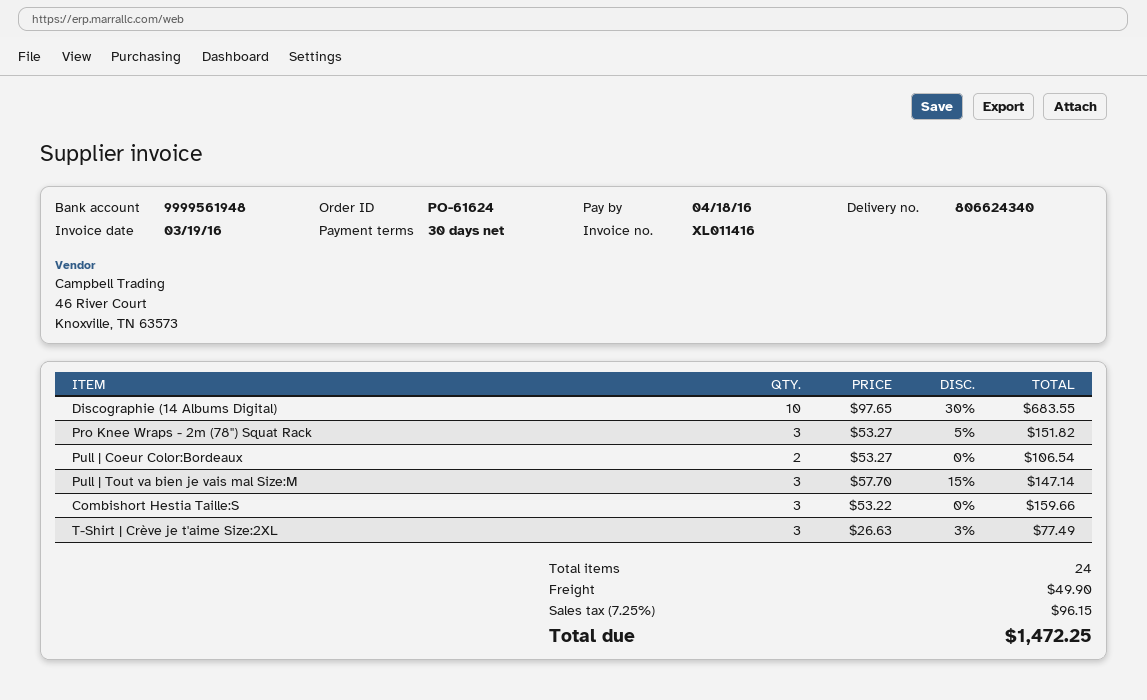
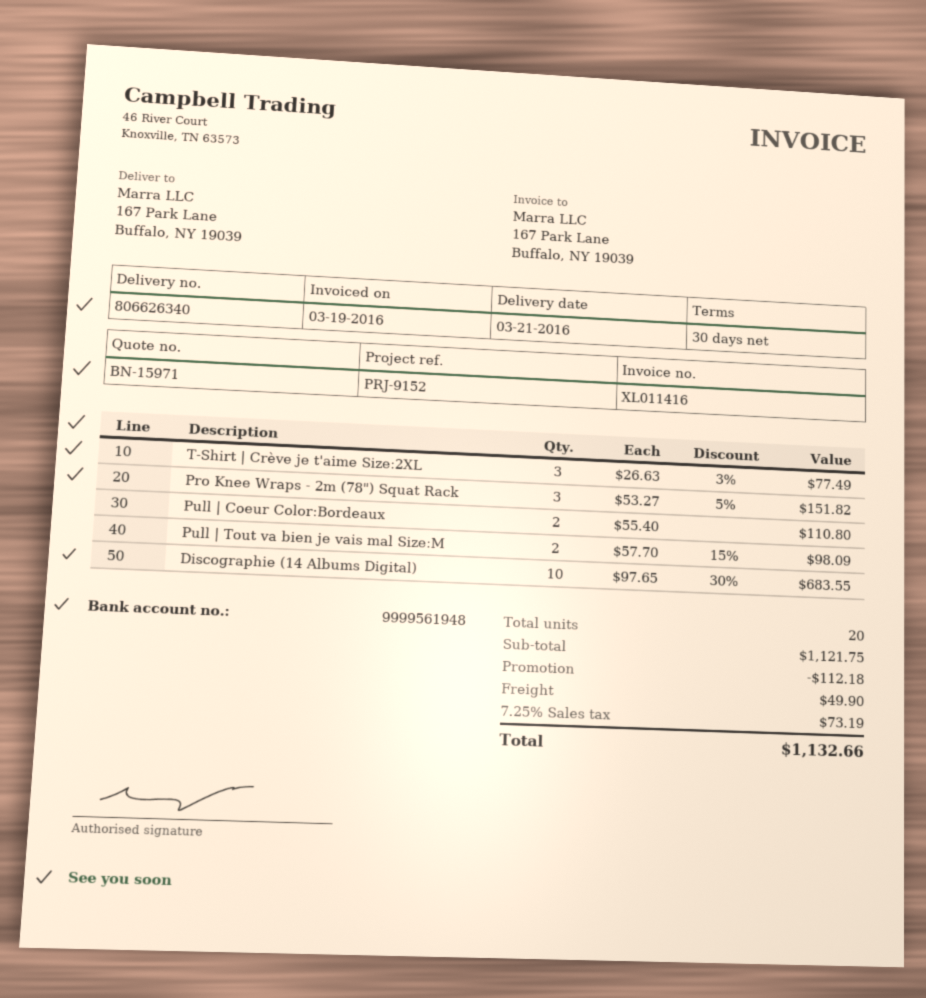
delivery note number: 806624340 -> 806626340
Pull | Coeur Color:Bordeaux: 2 x 53.27 = 106.54 -> 2 x 55.40 = 110.80
Pull | Tout va bien je vais mal Size:M: 3 x 57.70 - 15% = 147.14 -> 2 x 57.70 - 15% = 98.09
Combishort Hestia Taille:S: 3 x 53.22 = 159.66 -> none
total quantity: 24 -> 20
discount: none -> 112.18
tax: 7.25% = 96.15 -> 7.25% = 73.19
total: 1472.25 -> 1132.66

